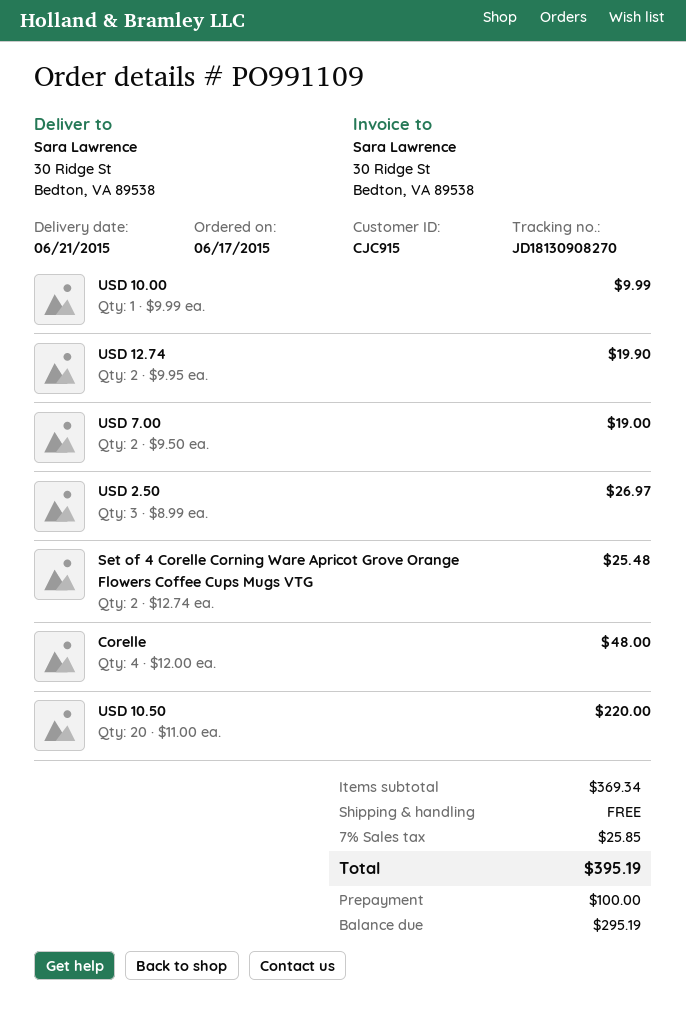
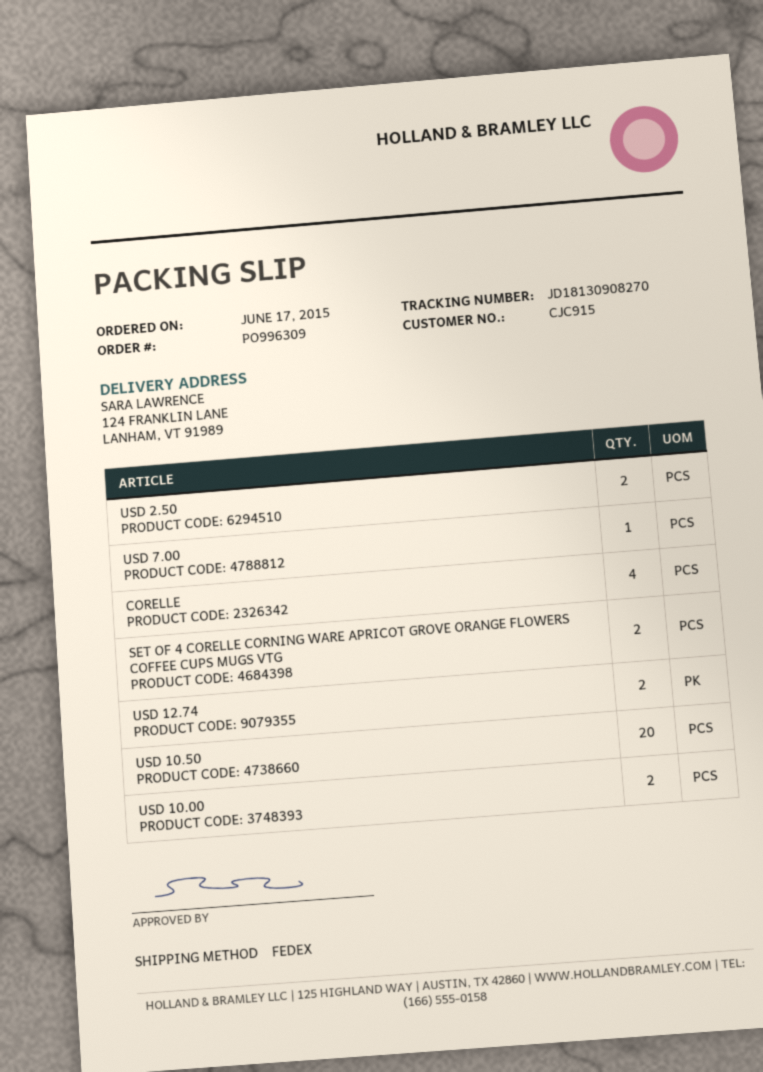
order number: PO991109 -> PO996309
ship to: 30 Ridge St, Bedton, VA 89538 -> 124 FRANKLIN LANE, LANHAM, VT 91989
USD 10.00: 1 -> 2
USD 7.00: 2 -> 1
USD 2.50: 3 -> 2

